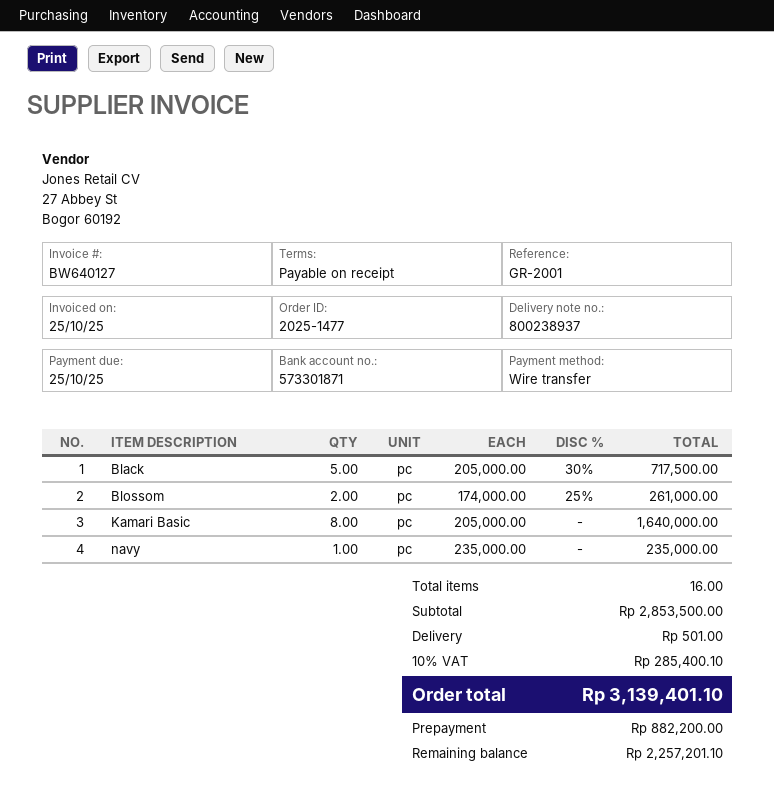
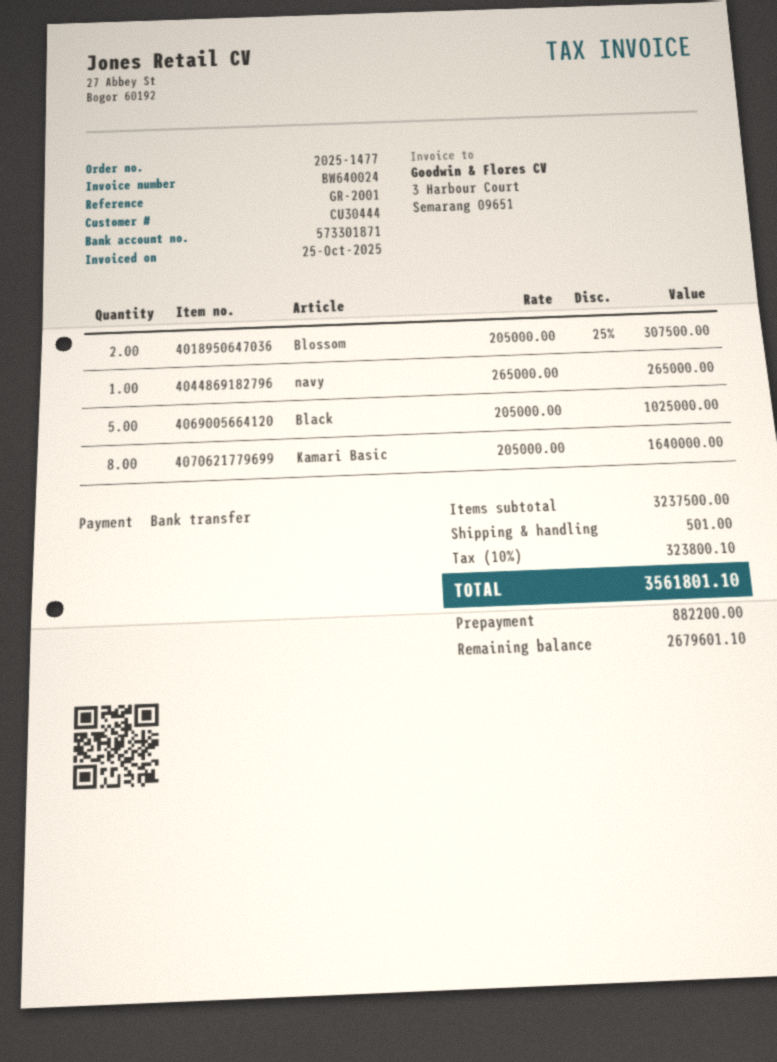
invoice number: BW640127 -> BW640024
Black: 5 x 205000.00 - 30% = 717500.00 -> 5 x 205000.00 = 1025000.00
Blossom: 2 x 174000.00 - 25% = 261000.00 -> 2 x 205000.00 - 25% = 307500.00
navy: 1 x 235000.00 = 235000.00 -> 1 x 265000.00 = 265000.00
subtotal: 2853500.00 -> 3237500.00
tax: 10% = 285400.10 -> 10% = 323800.10
total: 3139401.10 -> 3561801.10
balance: 2257201.10 -> 2679601.10

